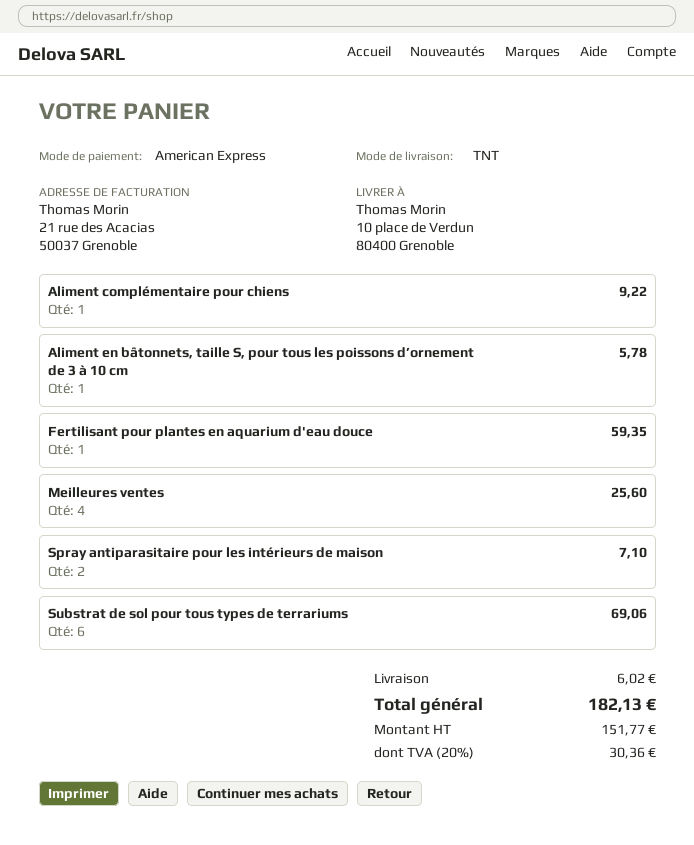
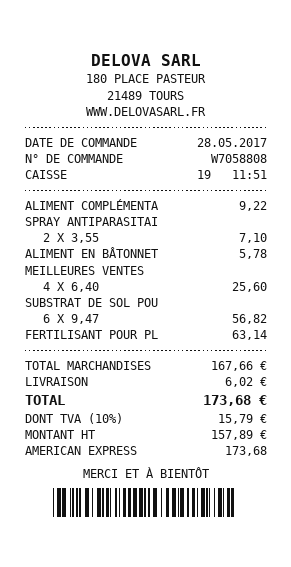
Fertilisant pour plantes en aquarium d'eau douce: 1 for 59.35 -> 1 for 63.14
Substrat de sol pour tous types de terrariums: 6 for 69.06 -> 6 for 56.82
net: 151.77 -> 157.89
tax: 20% = 30.36 -> 10% = 15.79
total: 182.13 -> 173.68

